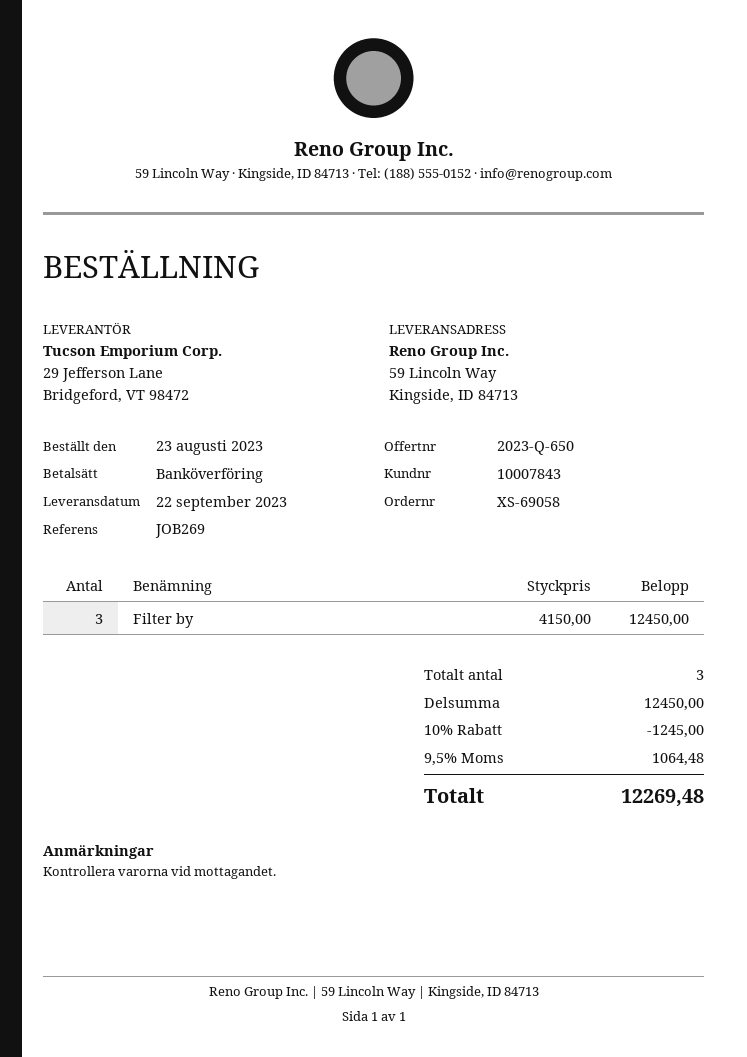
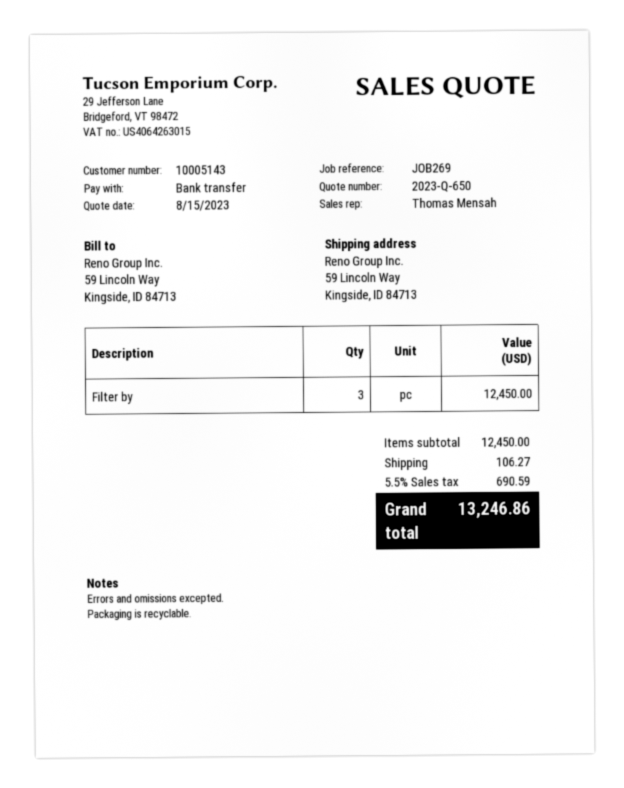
customer number: 10007843 -> 10005143
discount: 10% = 1245.00 -> none
shipping: none -> 106.27
tax: 9.5% = 1064.48 -> 5.5% = 690.59
total: 12269.48 -> 13246.86

